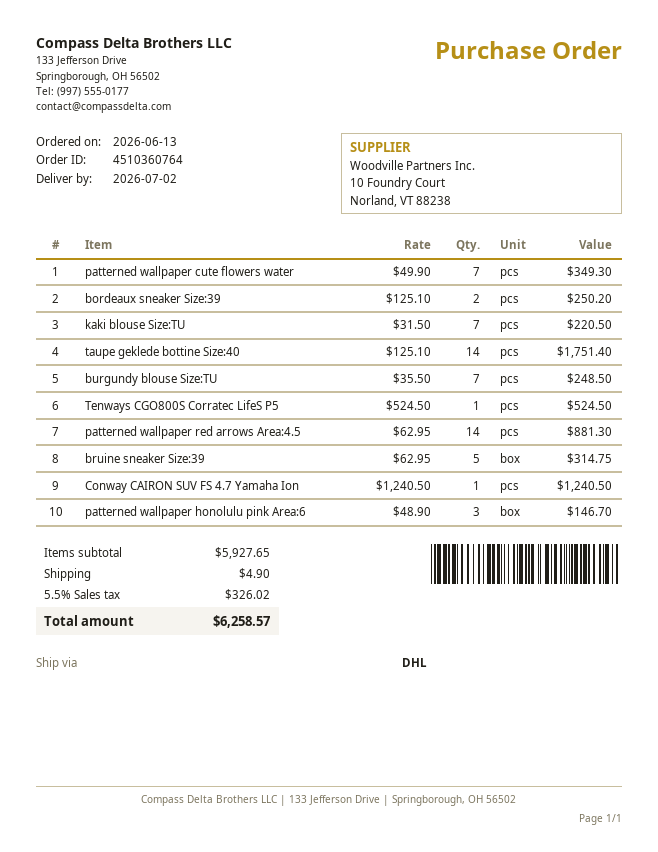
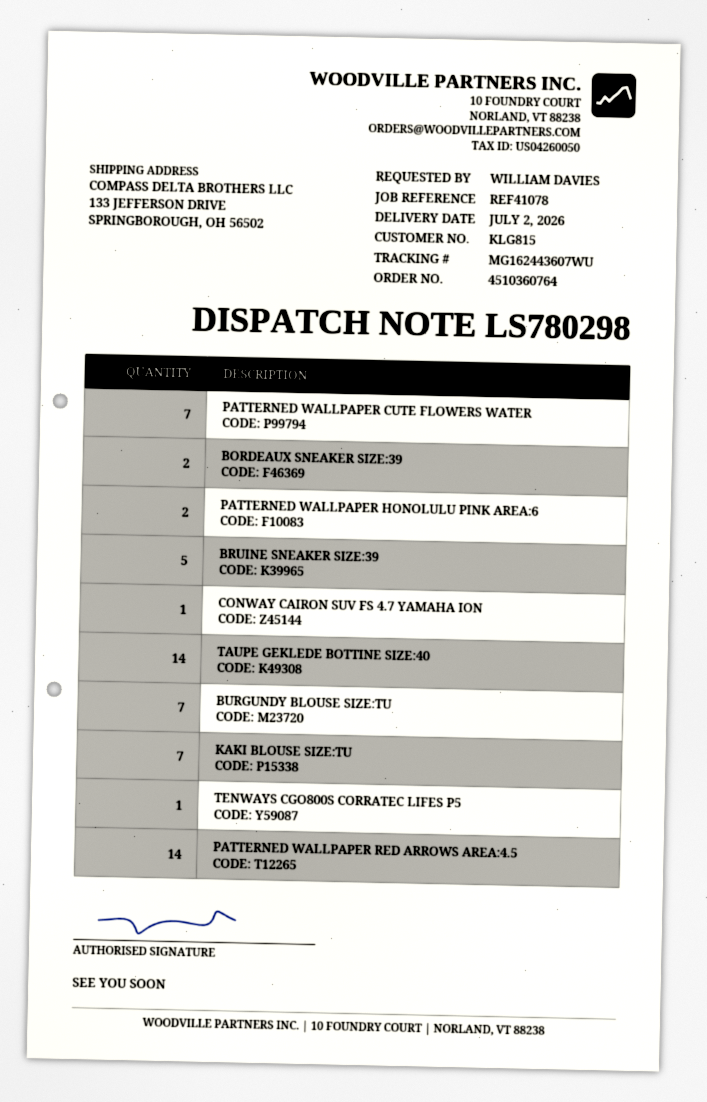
patterned wallpaper honolulu pink Area:6: 3 -> 2

